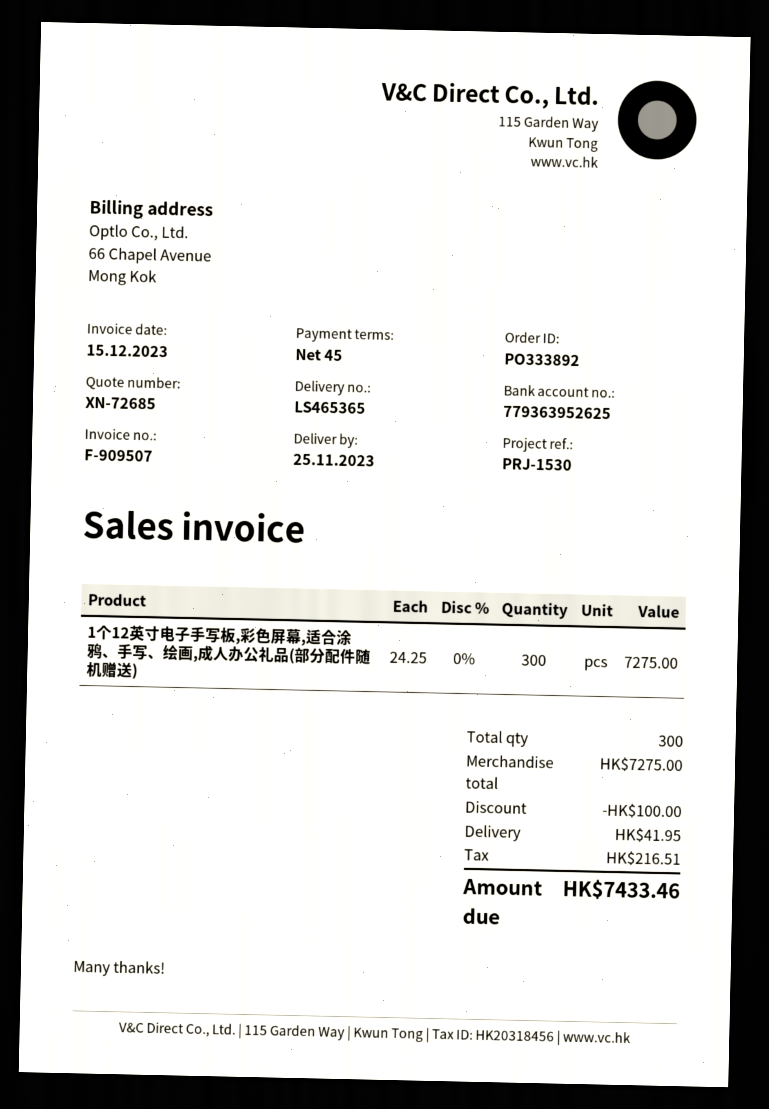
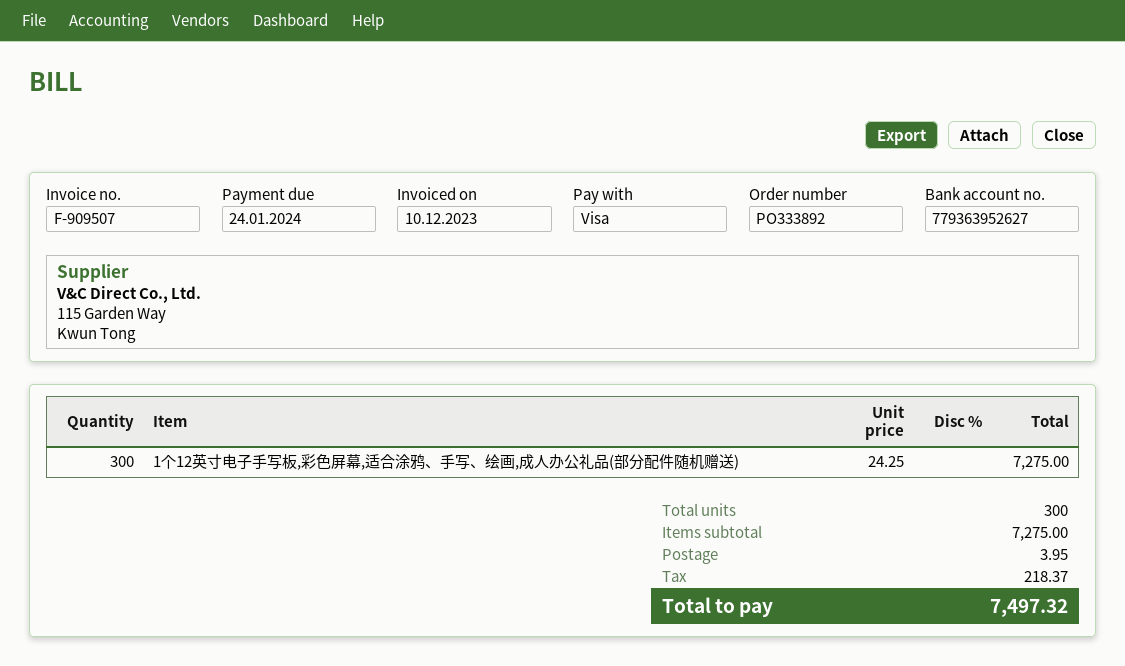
invoice date: 2023-12-15 -> 2023-12-10
bank account: 779363952625 -> 779363952627
discount: 100.00 -> none
shipping: 41.95 -> 3.95
tax: 216.51 -> 218.37
total: 7433.46 -> 7497.32

